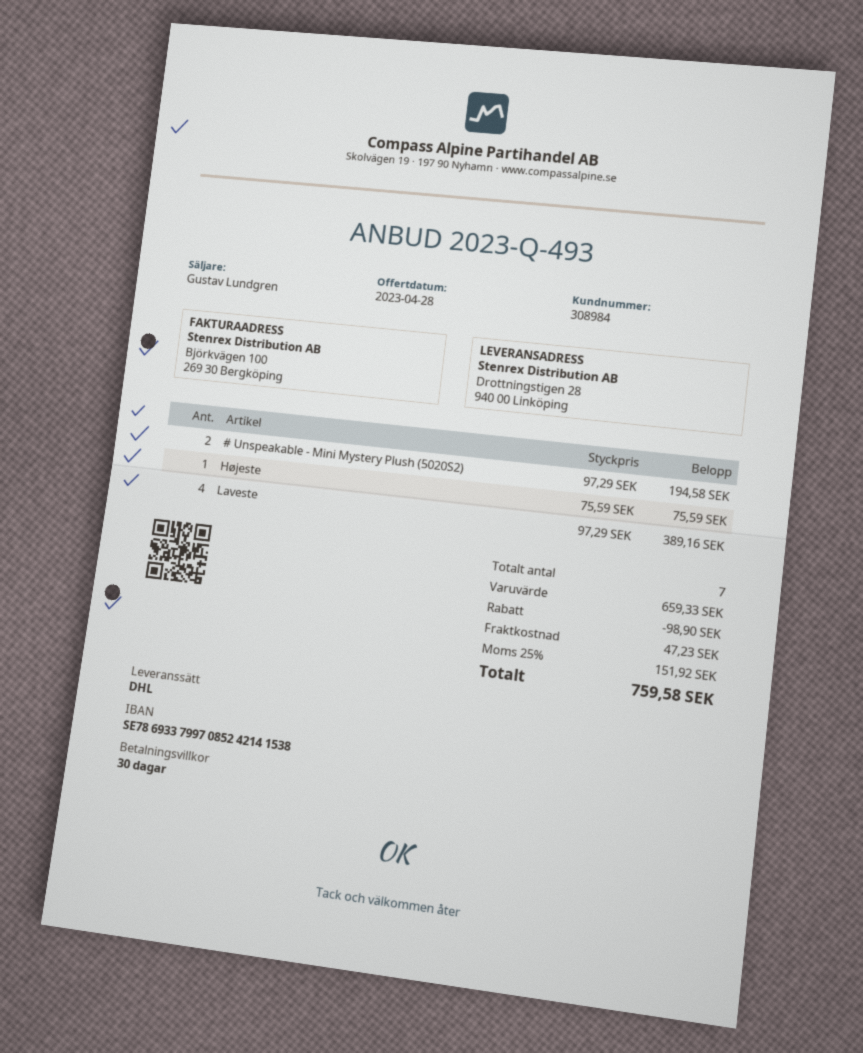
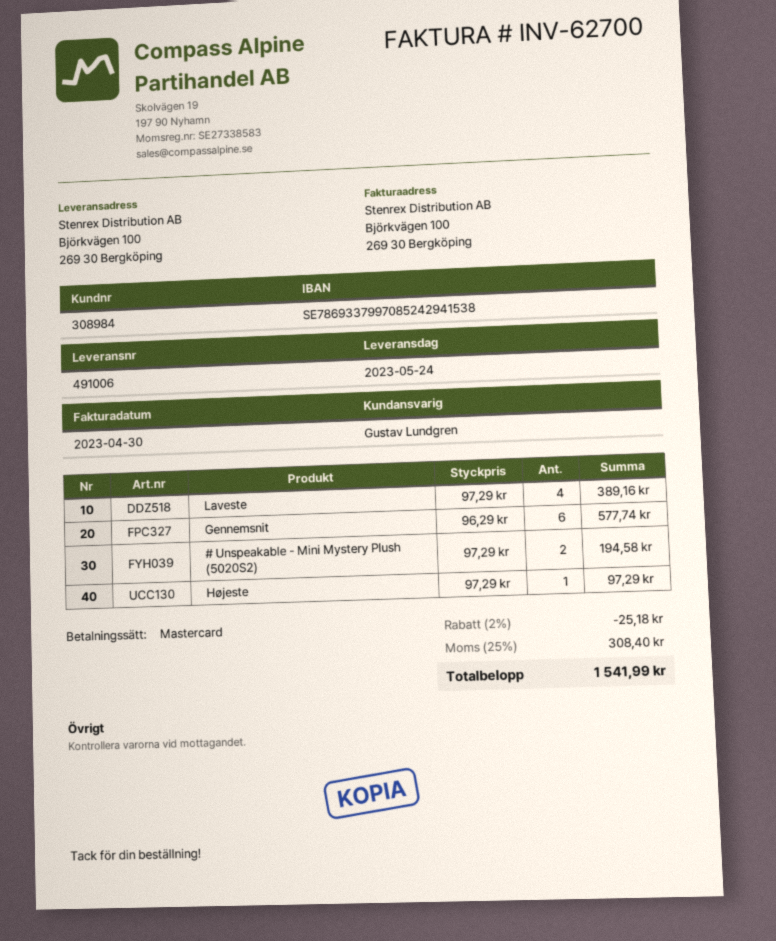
bank account: SE7869337997085242141538 -> SE7869337997085242941538
ship to: Drottningstigen 28, 940 00 Linköping -> Björkvägen 100, 269 30 Bergköping
Højeste: 1 x 75.59 = 75.59 -> 1 x 97.29 = 97.29
Gennemsnit: none -> 6 x 96.29 = 577.74
discount: 98.90 -> 25.18
shipping: 47.23 -> none
tax: 25% = 151.92 -> 25% = 308.40
total: 759.58 -> 1541.99

